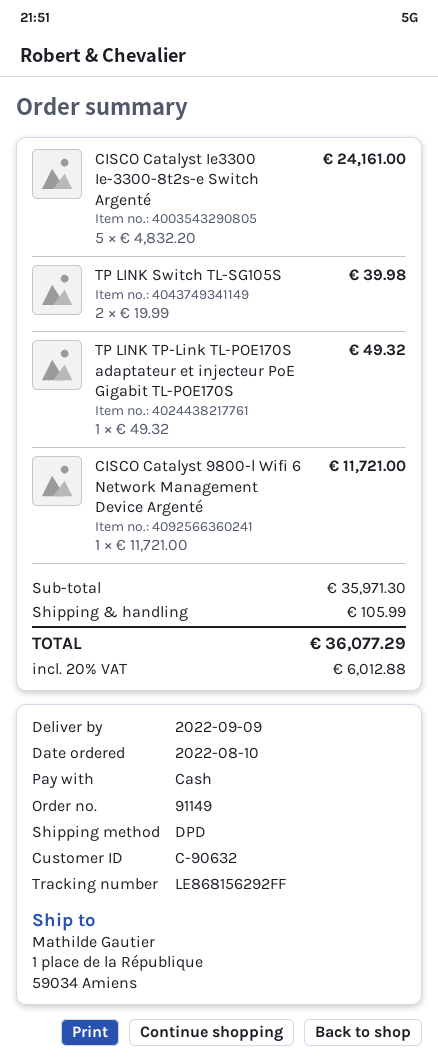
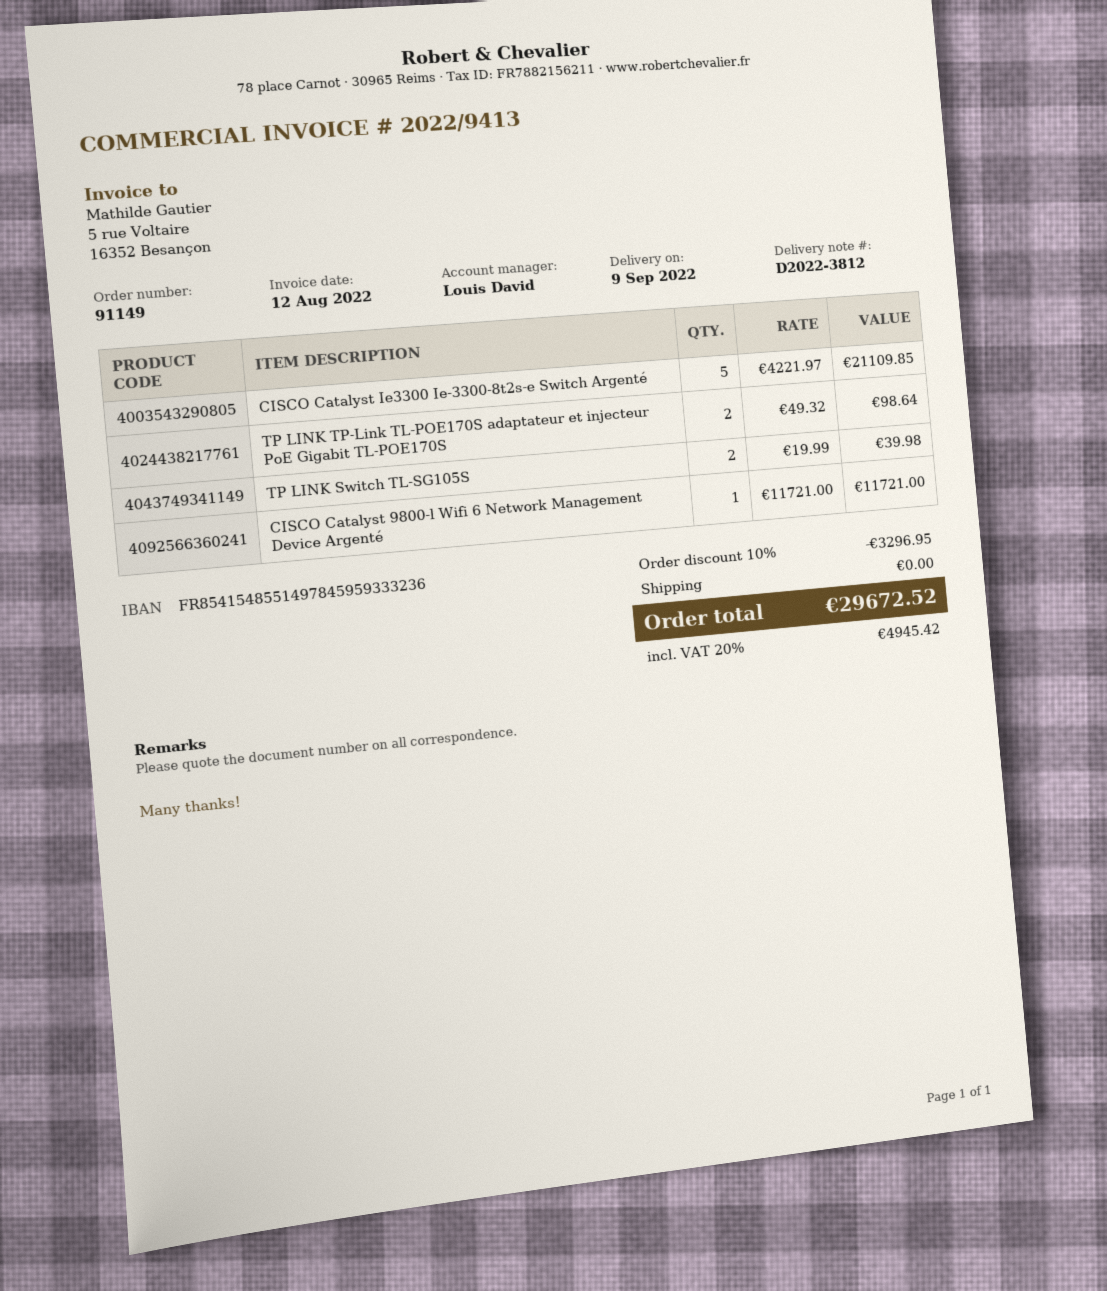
CISCO Catalyst Ie3300 Ie-3300-8t2s-e Switch Argenté: 5 x 4832.20 = 24161.00 -> 5 x 4221.97 = 21109.85
TP LINK TP-Link TL-POE170S adaptateur et injecteur PoE Gigabit TL-POE170S: 1 x 49.32 = 49.32 -> 2 x 49.32 = 98.64
discount: none -> 10% = 3296.95
shipping: 105.99 -> 0.00
tax: 20% = 6012.88 -> 20% = 4945.42
total: 36077.29 -> 29672.52

